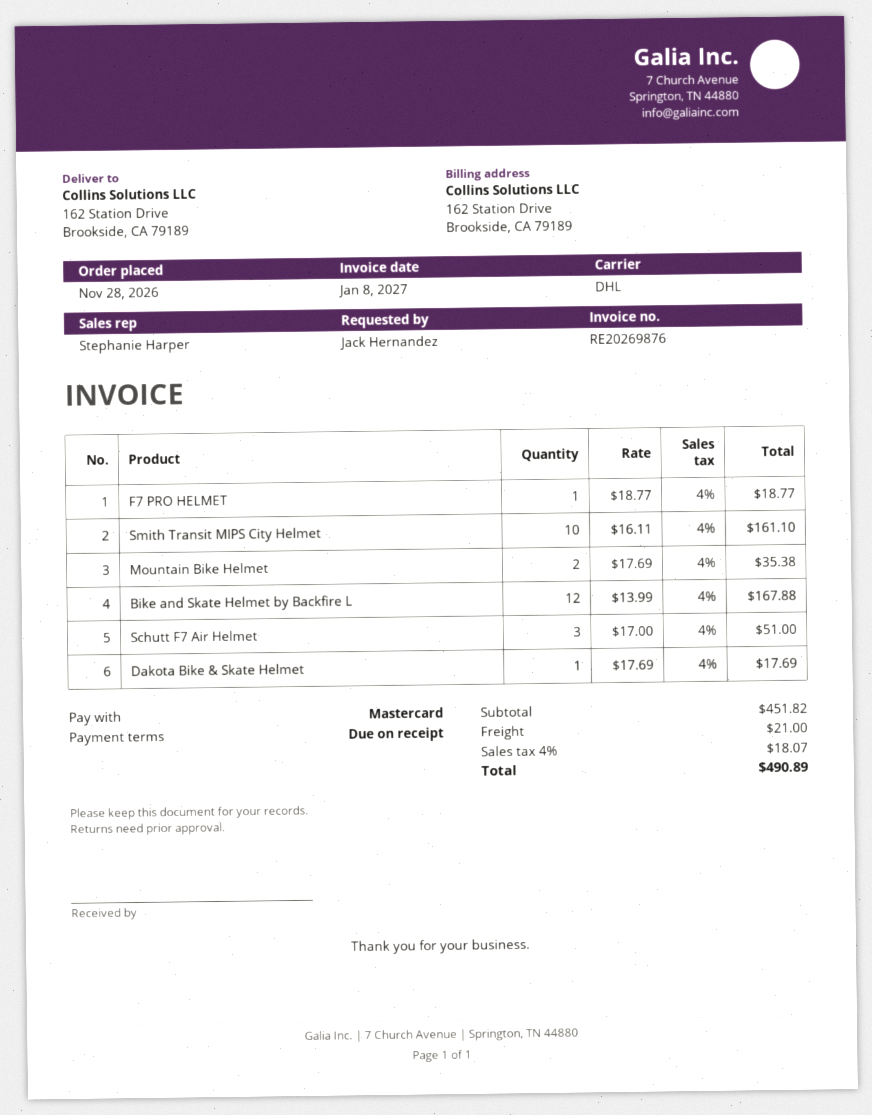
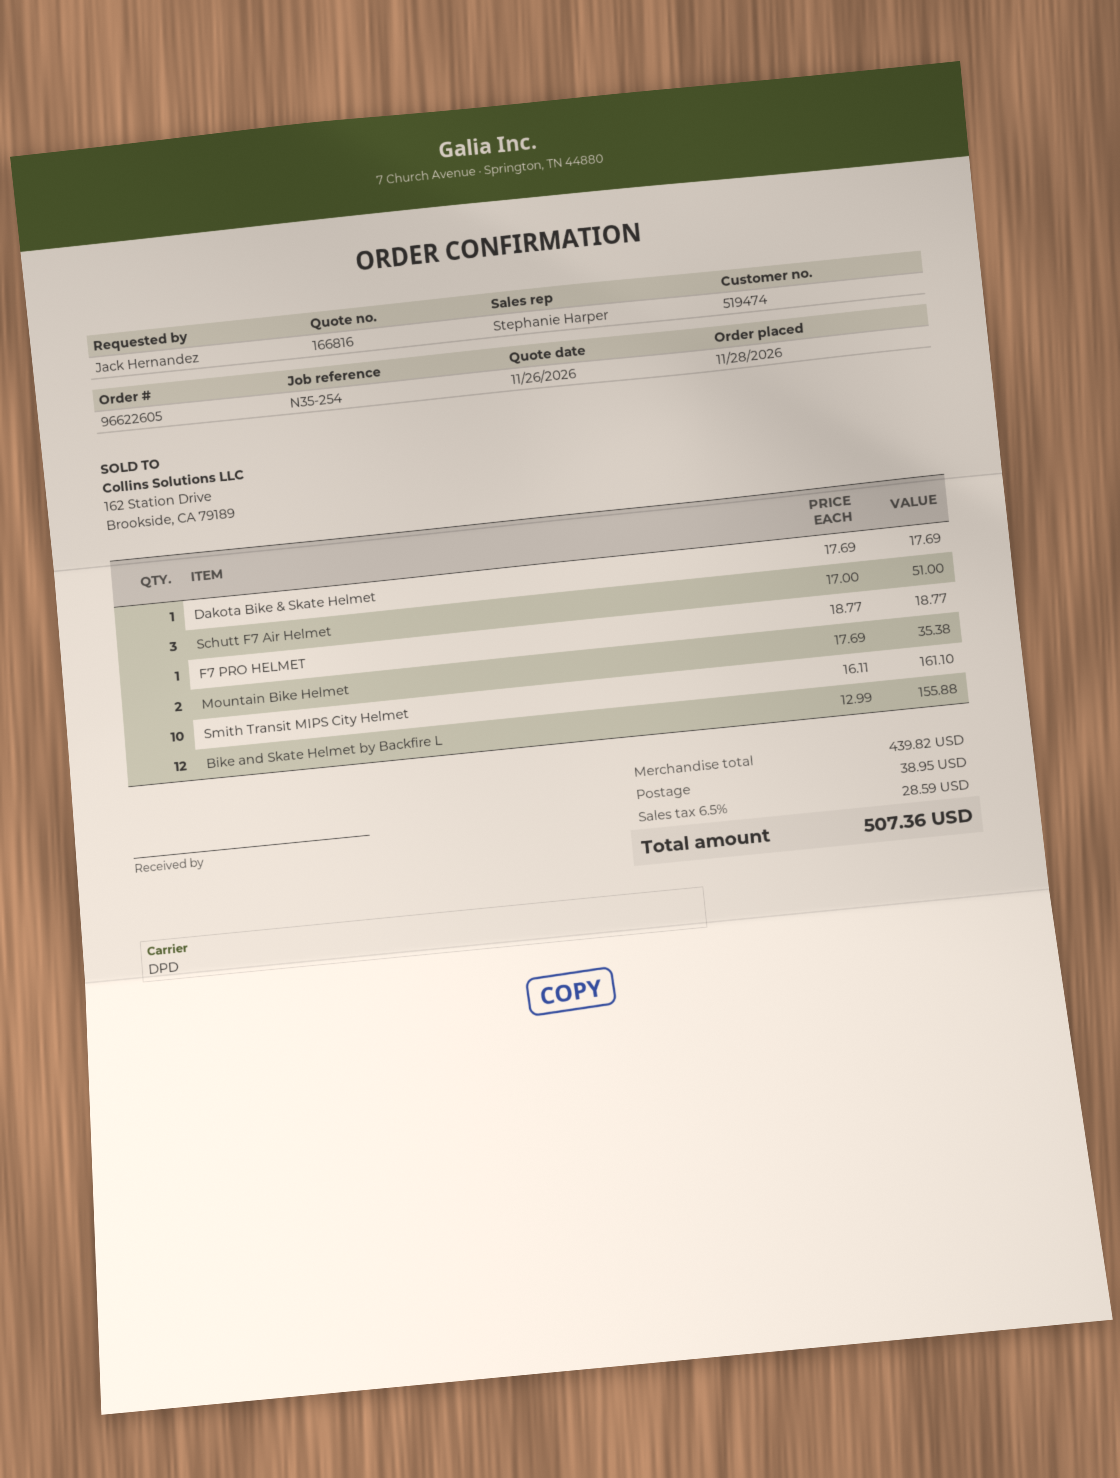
shipping method: DHL -> DPD
Bike and Skate Helmet by Backfire L: 12 x 13.99 = 167.88 -> 12 x 12.99 = 155.88
subtotal: 451.82 -> 439.82
shipping: 21.00 -> 38.95
tax: 4% = 18.07 -> 6.5% = 28.59
total: 490.89 -> 507.36

